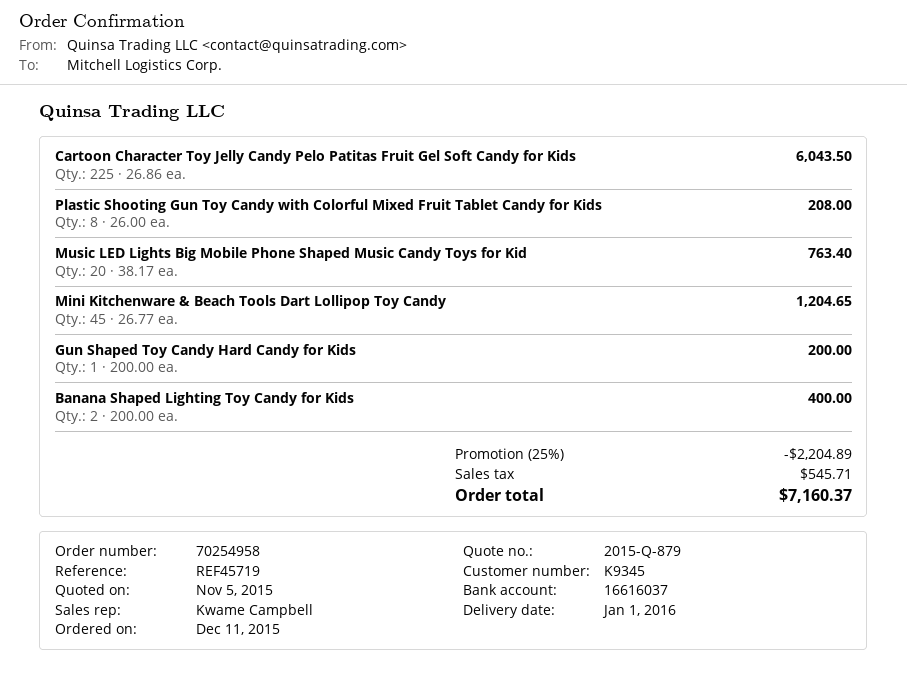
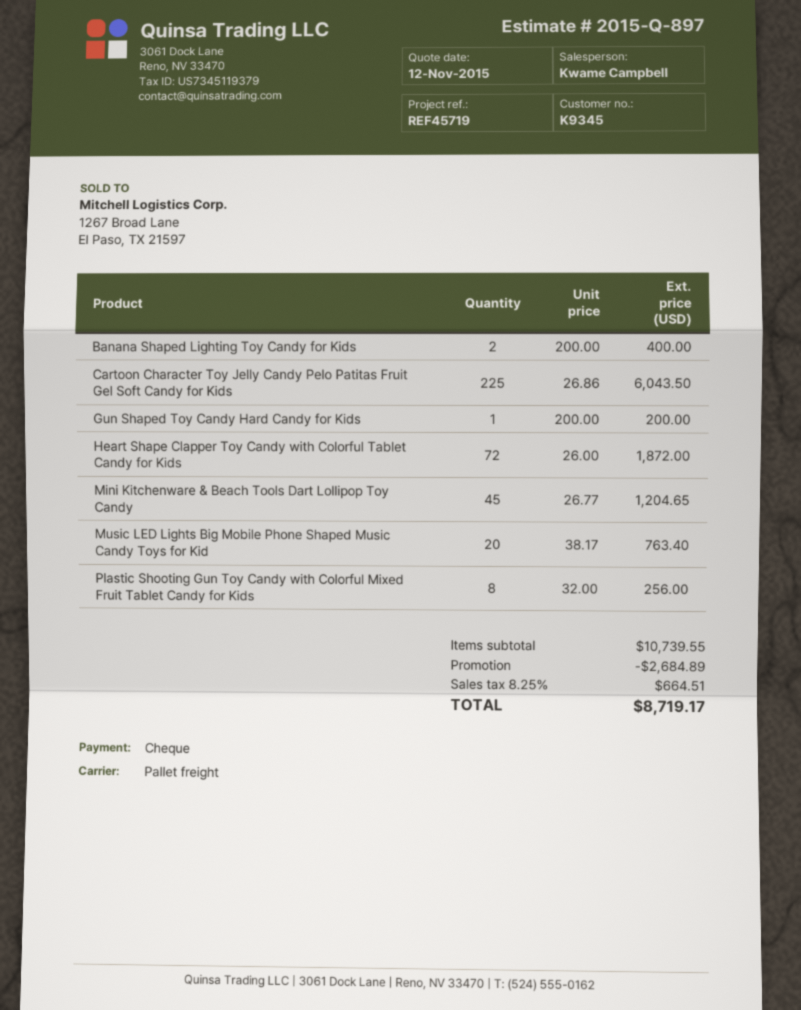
quote number: 2015-Q-879 -> 2015-Q-897
quote date: 2015-11-05 -> 2015-11-12
Plastic Shooting Gun Toy Candy with Colorful Mixed Fruit Tablet Candy for Kids: 8 x 26.00 = 208.00 -> 8 x 32.00 = 256.00
Heart Shape Clapper Toy Candy with Colorful Tablet Candy for Kids: none -> 72 x 26.00 = 1872.00
discount: 2204.89 -> 2684.89
tax: 545.71 -> 664.51
total: 7160.37 -> 8719.17

